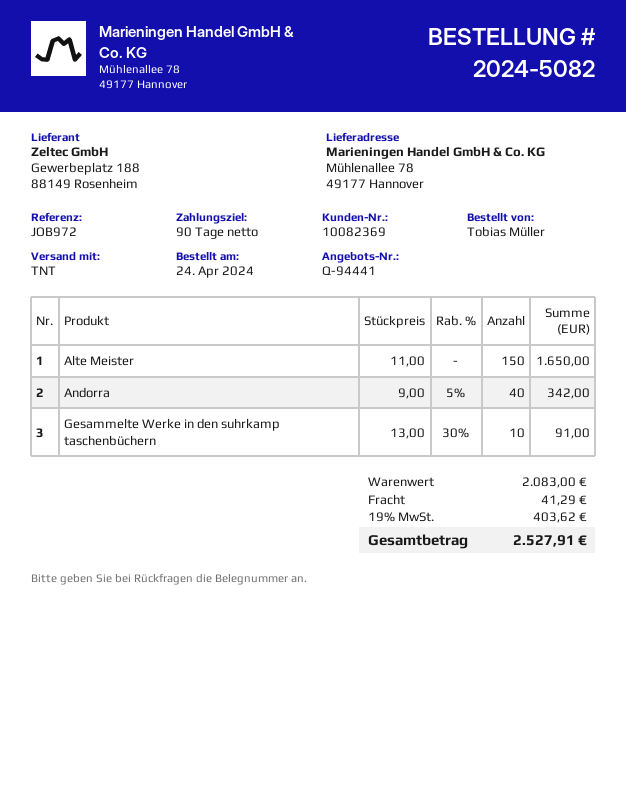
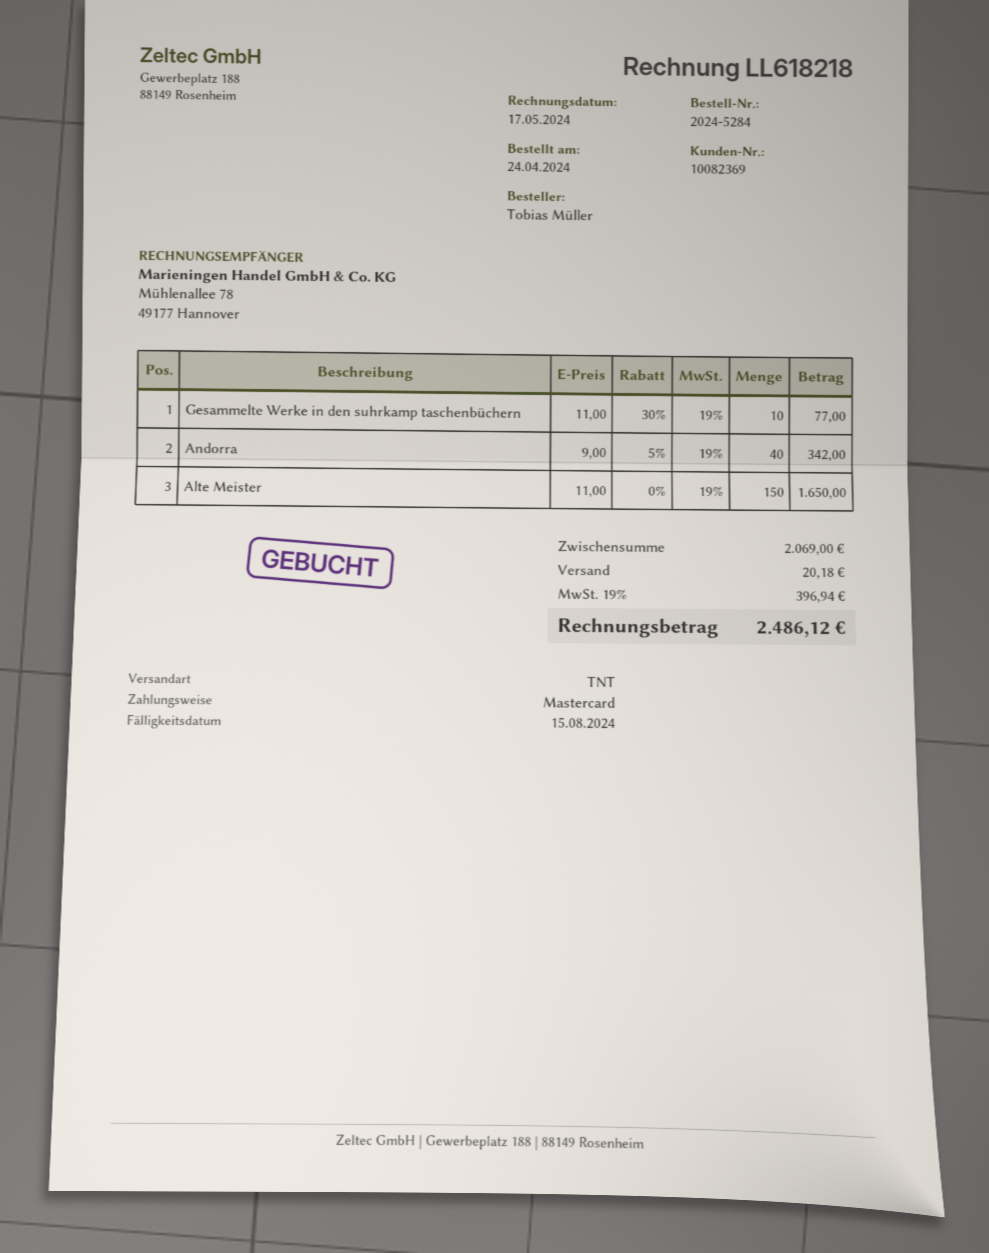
order number: 2024-5082 -> 2024-5284
Gesammelte Werke in den suhrkamp taschenbüchern: 10 x 13.00 - 30% = 91.00 -> 10 x 11.00 - 30% = 77.00
subtotal: 2083.00 -> 2069.00
shipping: 41.29 -> 20.18
tax: 19% = 403.62 -> 19% = 396.94
total: 2527.91 -> 2486.12

